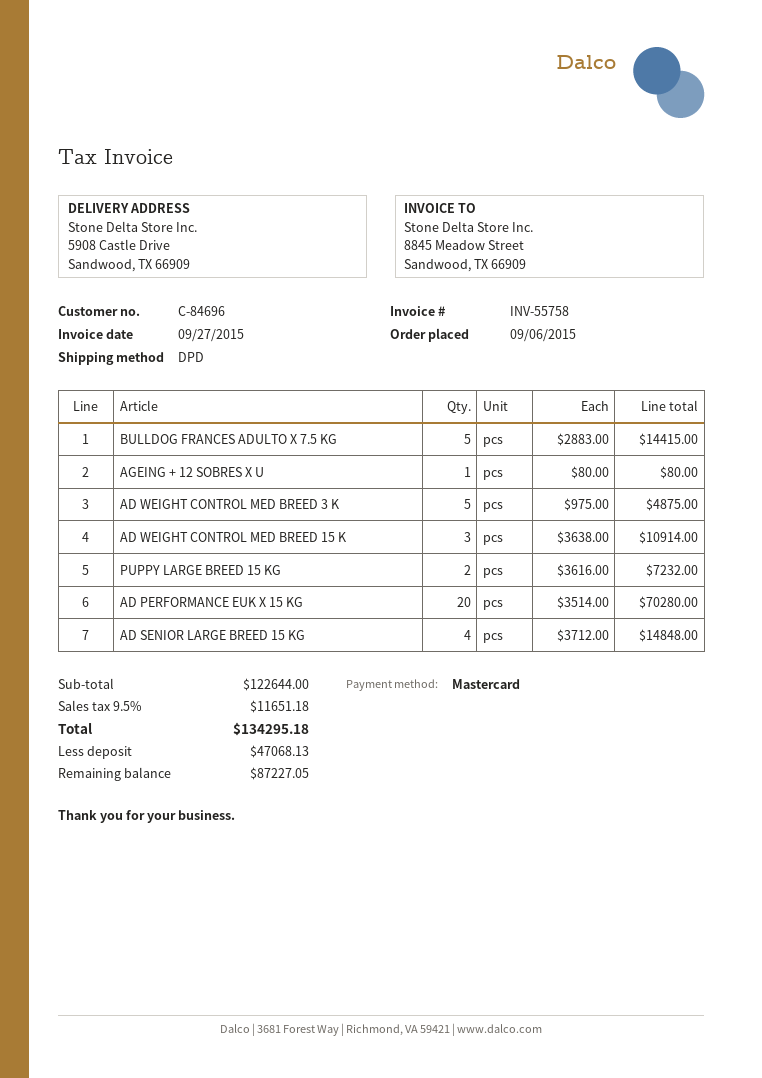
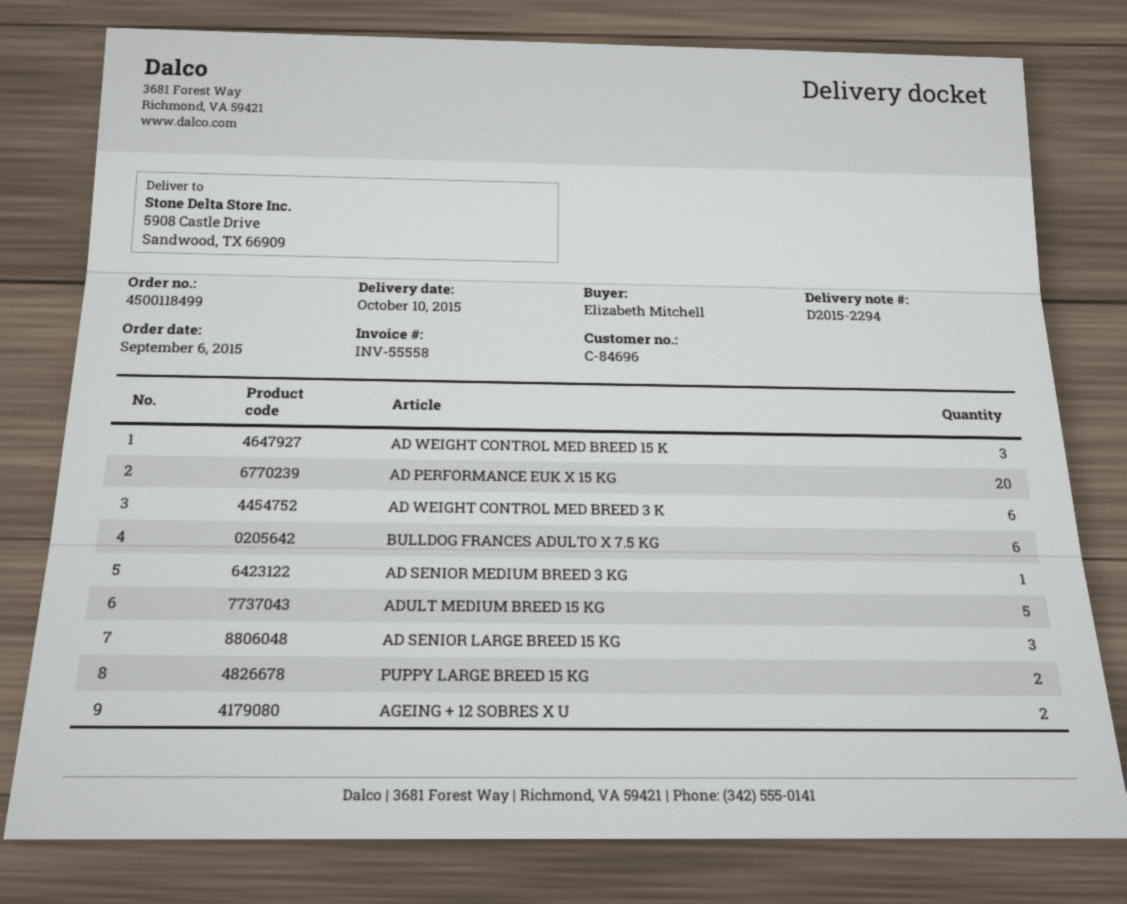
invoice number: INV-55758 -> INV-55558
BULLDOG FRANCES ADULTO X 7.5 KG: 5 -> 6
AGEING + 12 SOBRES X U: 1 -> 2
AD WEIGHT CONTROL MED BREED 3 K: 5 -> 6
AD SENIOR LARGE BREED 15 KG: 4 -> 3
AD SENIOR MEDIUM BREED 3 KG: none -> 1
ADULT MEDIUM BREED 15 KG: none -> 5

